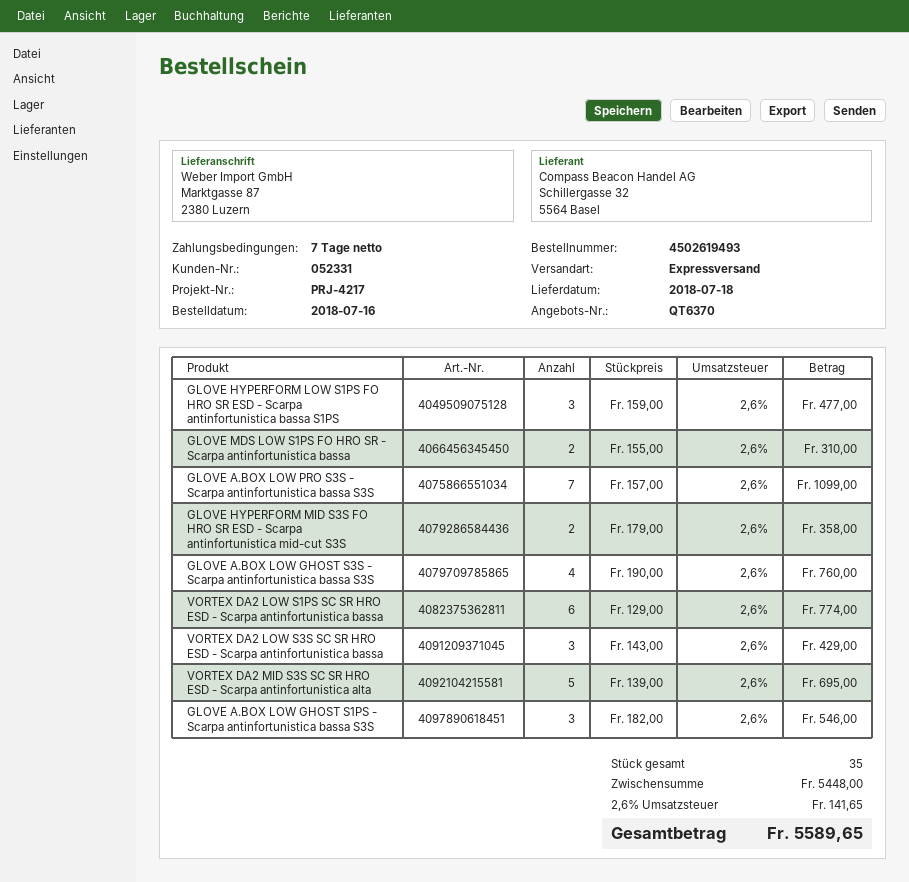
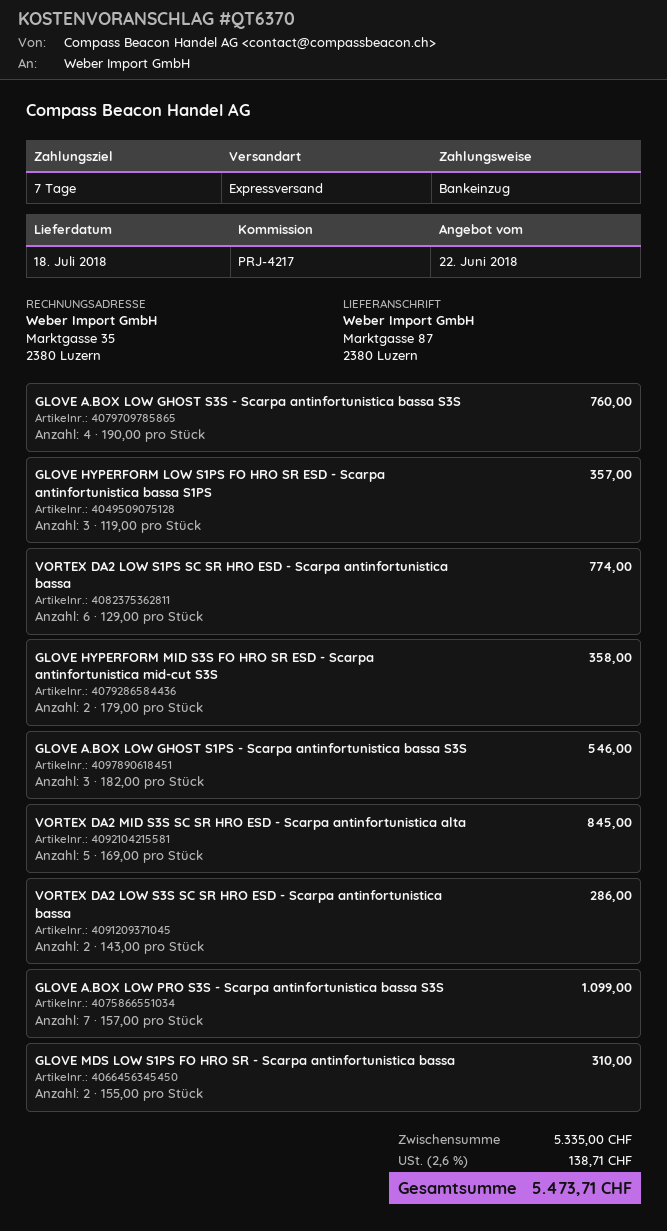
GLOVE HYPERFORM LOW S1PS FO HRO SR ESD - Scarpa antinfortunistica bassa S1PS: 3 x 159.00 = 477.00 -> 3 x 119.00 = 357.00
VORTEX DA2 LOW S3S SC SR HRO ESD - Scarpa antinfortunistica bassa: 3 x 143.00 = 429.00 -> 2 x 143.00 = 286.00
VORTEX DA2 MID S3S SC SR HRO ESD - Scarpa antinfortunistica alta: 5 x 139.00 = 695.00 -> 5 x 169.00 = 845.00
subtotal: 5448.00 -> 5335.00
tax: 2.6% = 141.65 -> 2.6% = 138.71
total: 5589.65 -> 5473.71

